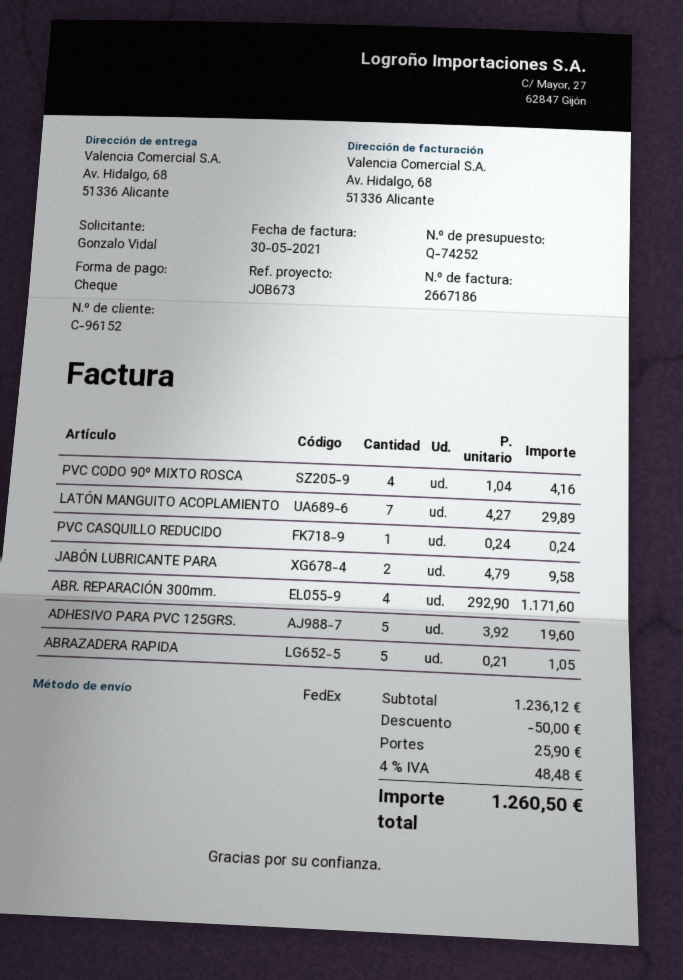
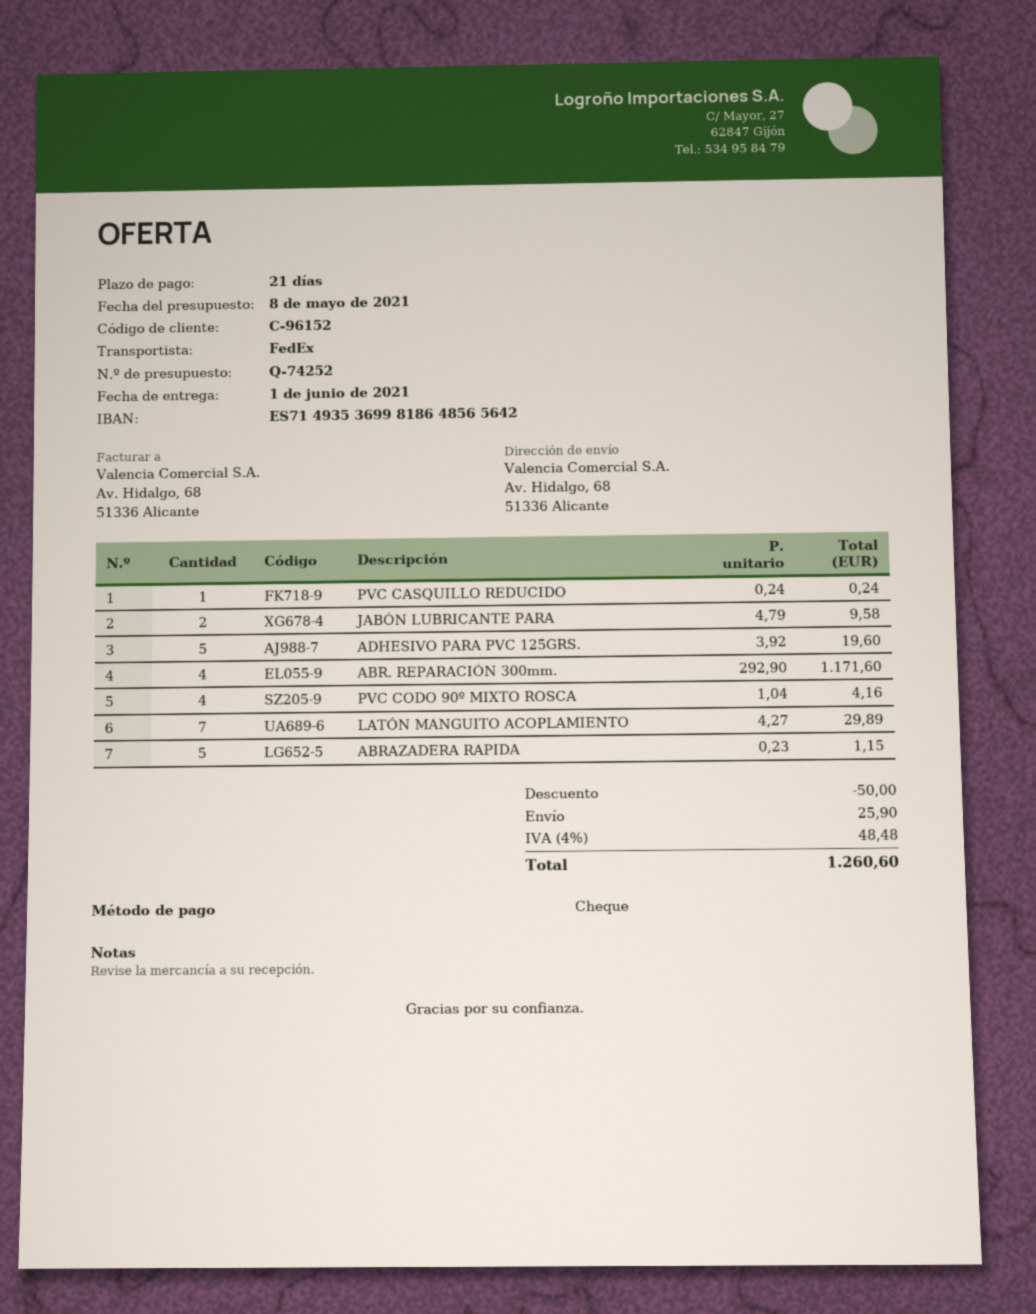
ABRAZADERA RAPIDA: 5 x 0.21 = 1.05 -> 5 x 0.23 = 1.15
total: 1260.50 -> 1260.60

